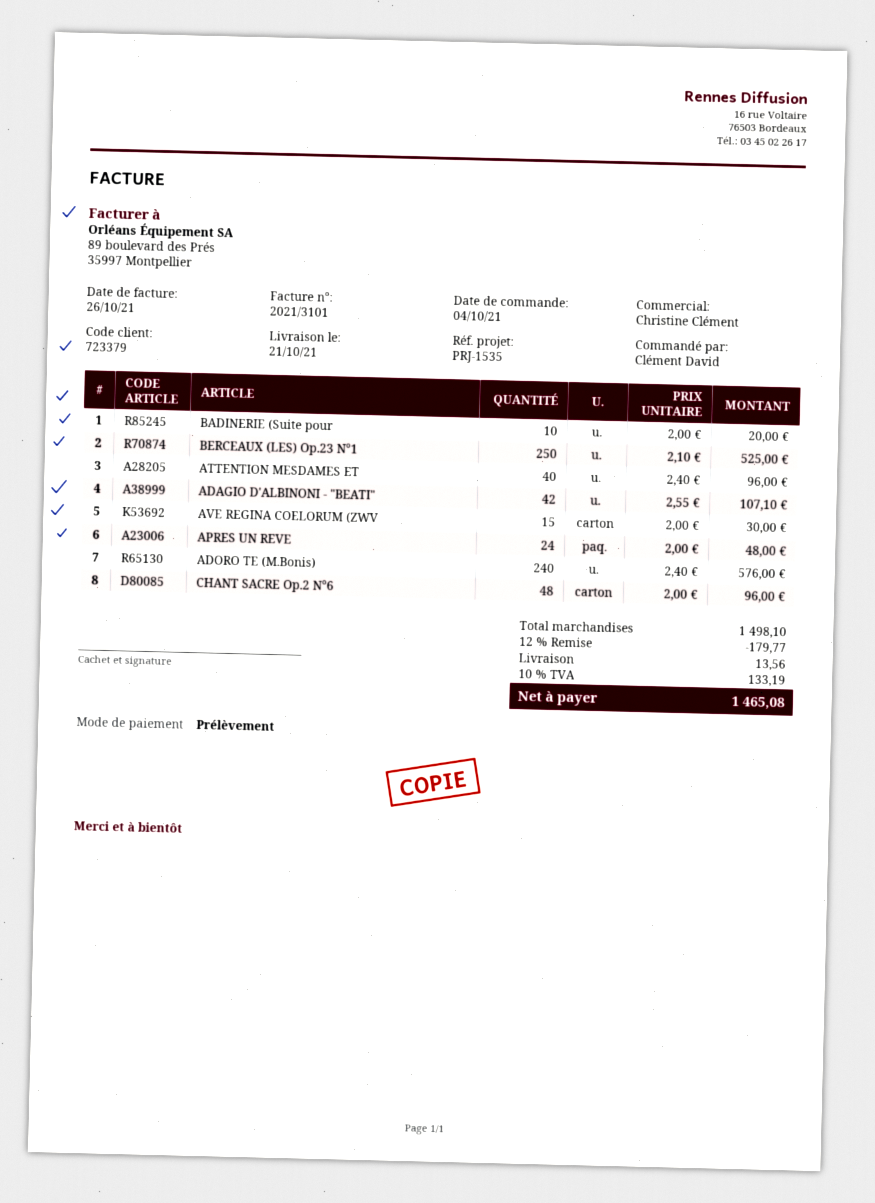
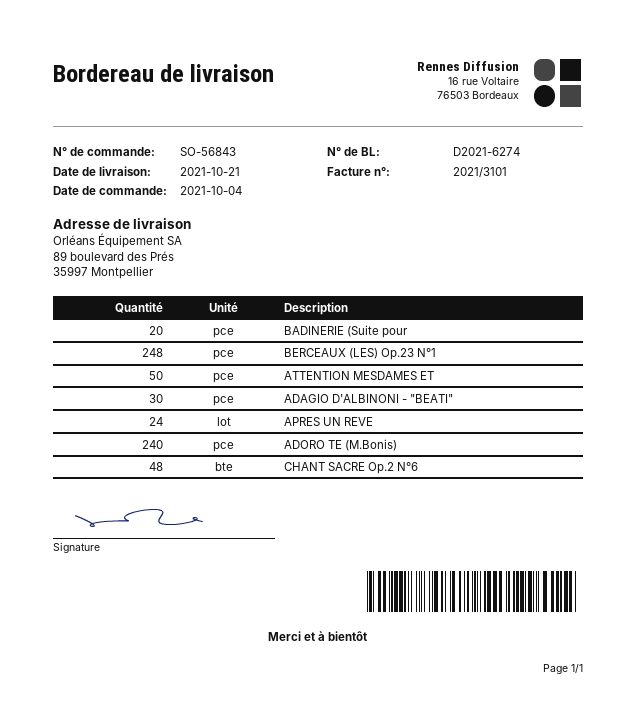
BADINERIE (Suite pour: 10 -> 20
BERCEAUX (LES) Op.23 N°1: 250 -> 248
ATTENTION MESDAMES ET: 40 -> 50
ADAGIO D'ALBINONI - "BEATI": 42 -> 30
AVE REGINA COELORUM (ZWV: 15 -> none

